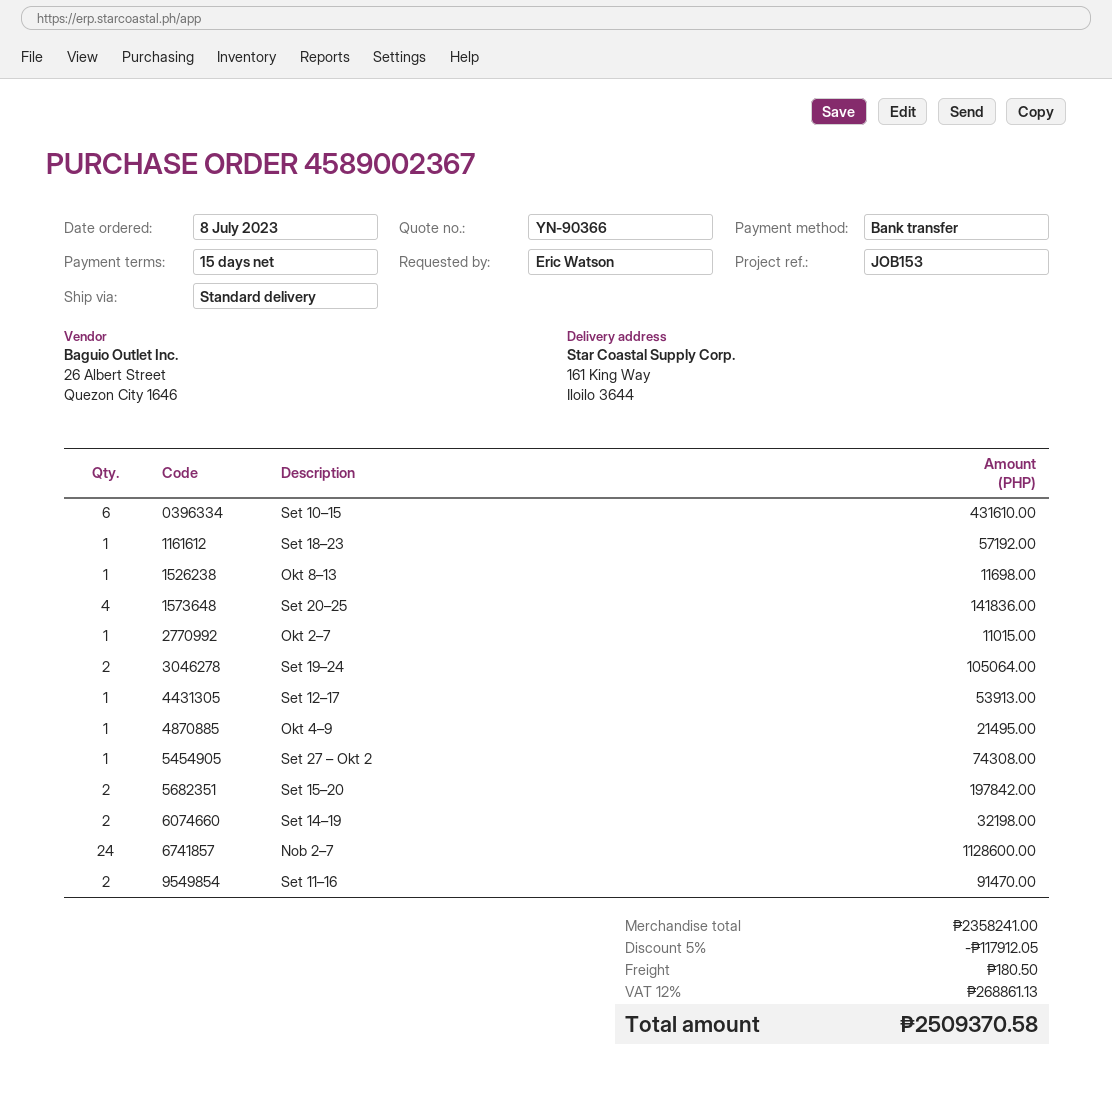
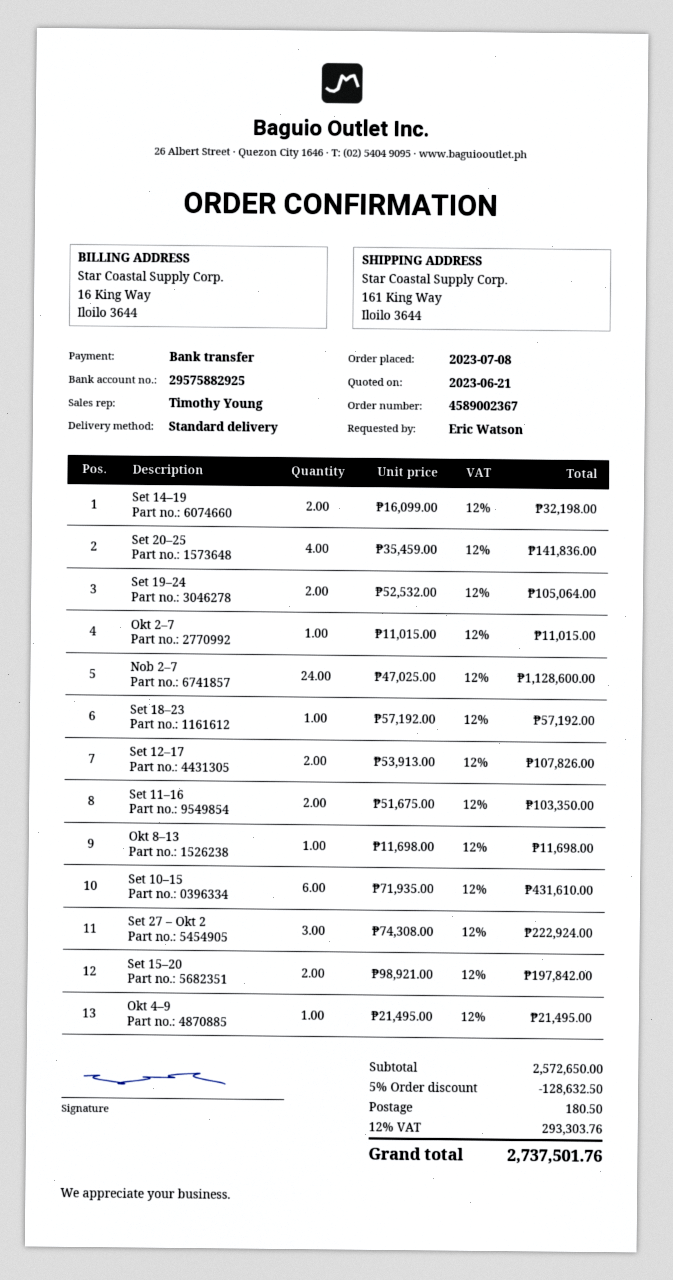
Set 12–17: 1 for 53913.00 -> 2 for 107826.00
Set 27 – Okt 2: 1 for 74308.00 -> 3 for 222924.00
Set 11–16: 2 for 91470.00 -> 2 for 103350.00
subtotal: 2358241.00 -> 2572650.00
discount: 5% = 117912.05 -> 5% = 128632.50
tax: 12% = 268861.13 -> 12% = 293303.76
total: 2509370.58 -> 2737501.76

